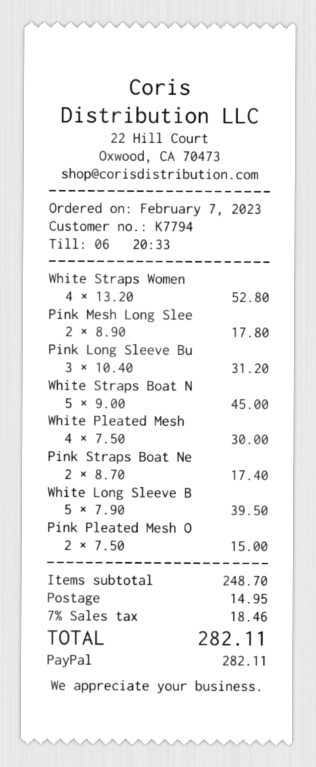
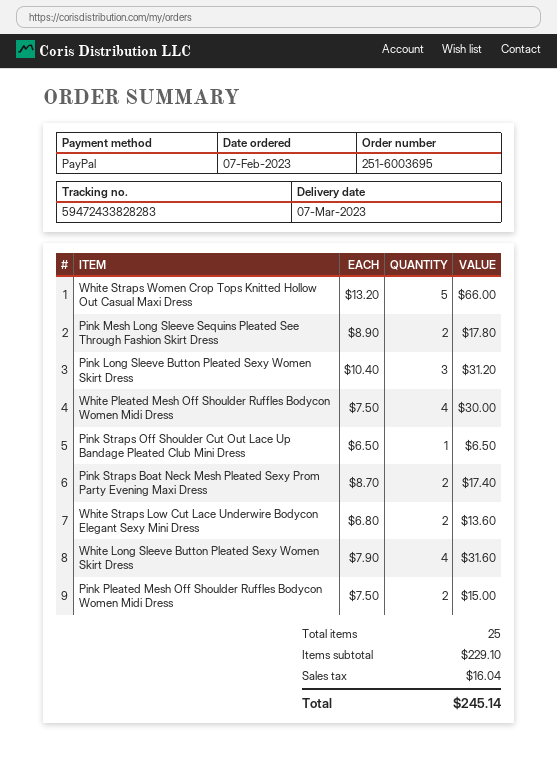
White Straps Women: 4 x 13.20 = 52.80 -> 5 x 13.20 = 66.00
White Straps Boat N: 5 x 9.00 = 45.00 -> none
White Long Sleeve B: 5 x 7.90 = 39.50 -> 4 x 7.90 = 31.60
Pink Straps Off Shoulder Cut Out Lace Up Bandage Pleated Club Mini Dress: none -> 1 x 6.50 = 6.50
White Straps Low Cut Lace Underwire Bodycon Elegant Sexy Mini Dress: none -> 2 x 6.80 = 13.60
subtotal: 248.70 -> 229.10
shipping: 14.95 -> none
tax: 18.46 -> 16.04
total: 282.11 -> 245.14

